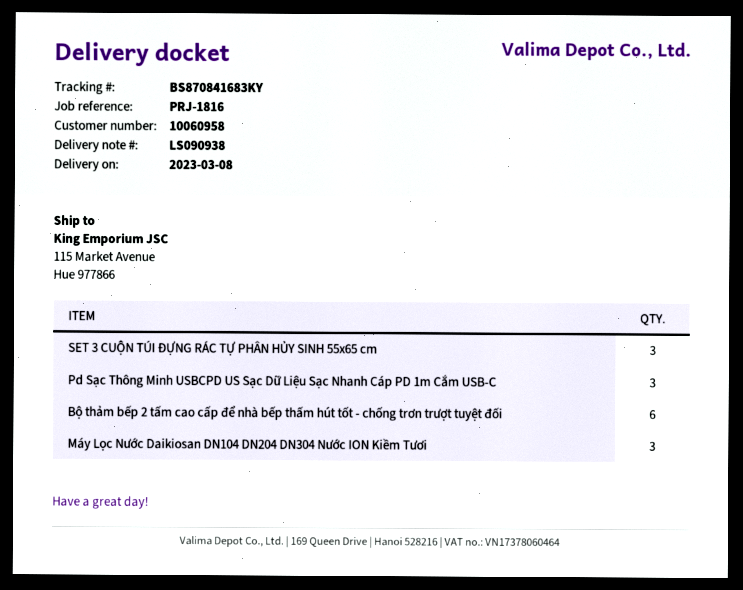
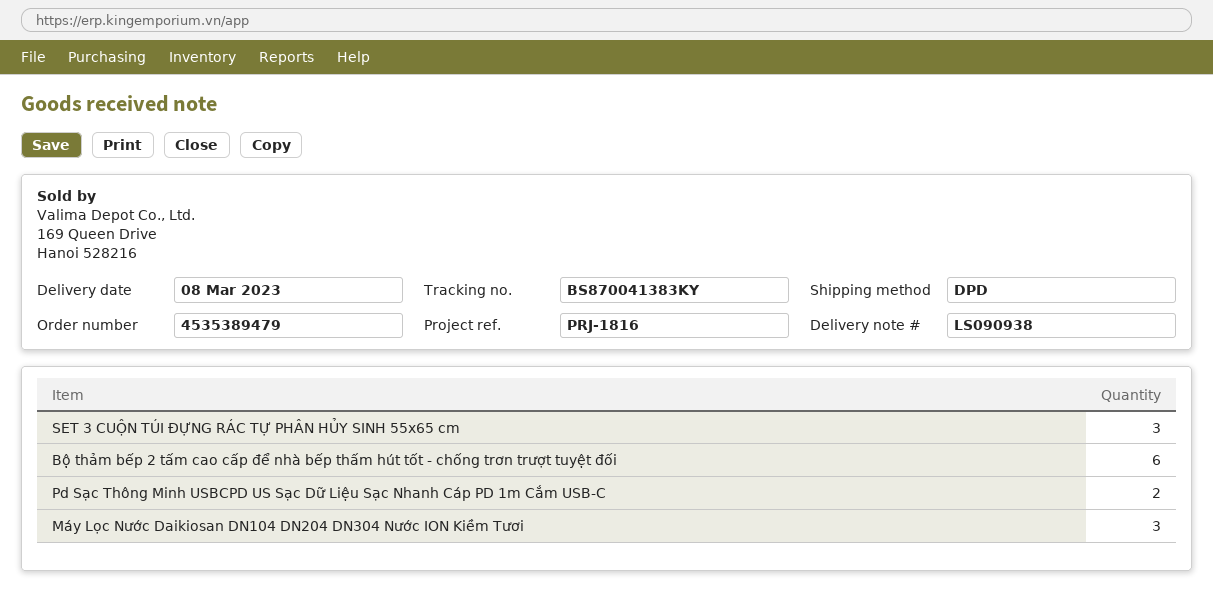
tracking number: BS870841683KY -> BS870041383KY
Pd Sạc Thông Minh USBCPD US Sạc Dữ Liệu Sạc Nhanh Cáp PD 1m Cắm USB-C: 3 -> 2

